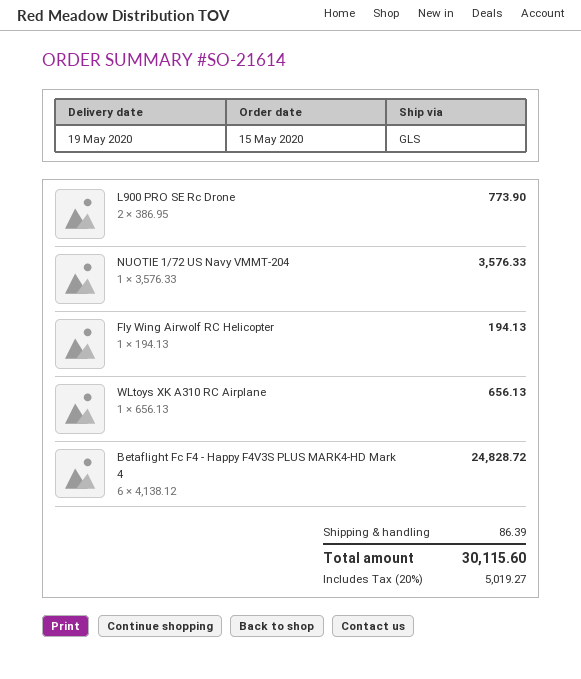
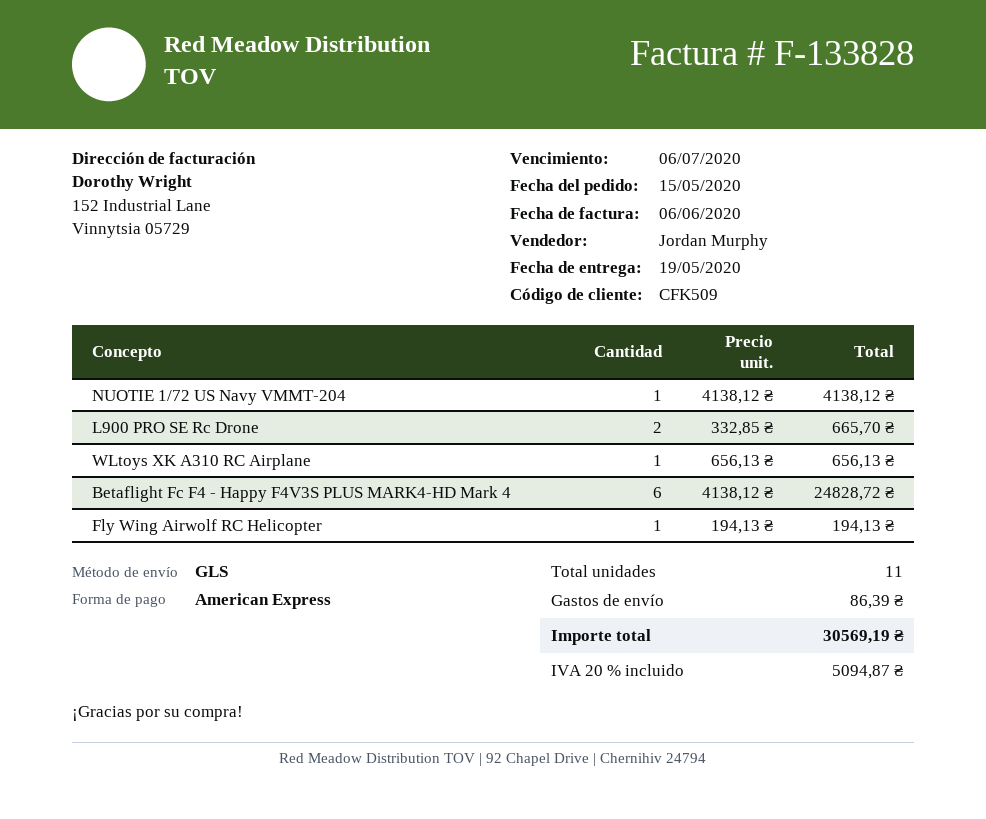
L900 PRO SE Rc Drone: 2 x 386.95 = 773.90 -> 2 x 332.85 = 665.70
NUOTIE 1/72 US Navy VMMT-204: 1 x 3576.33 = 3576.33 -> 1 x 4138.12 = 4138.12
tax: 20% = 5019.27 -> 20% = 5094.87
total: 30115.60 -> 30569.19

